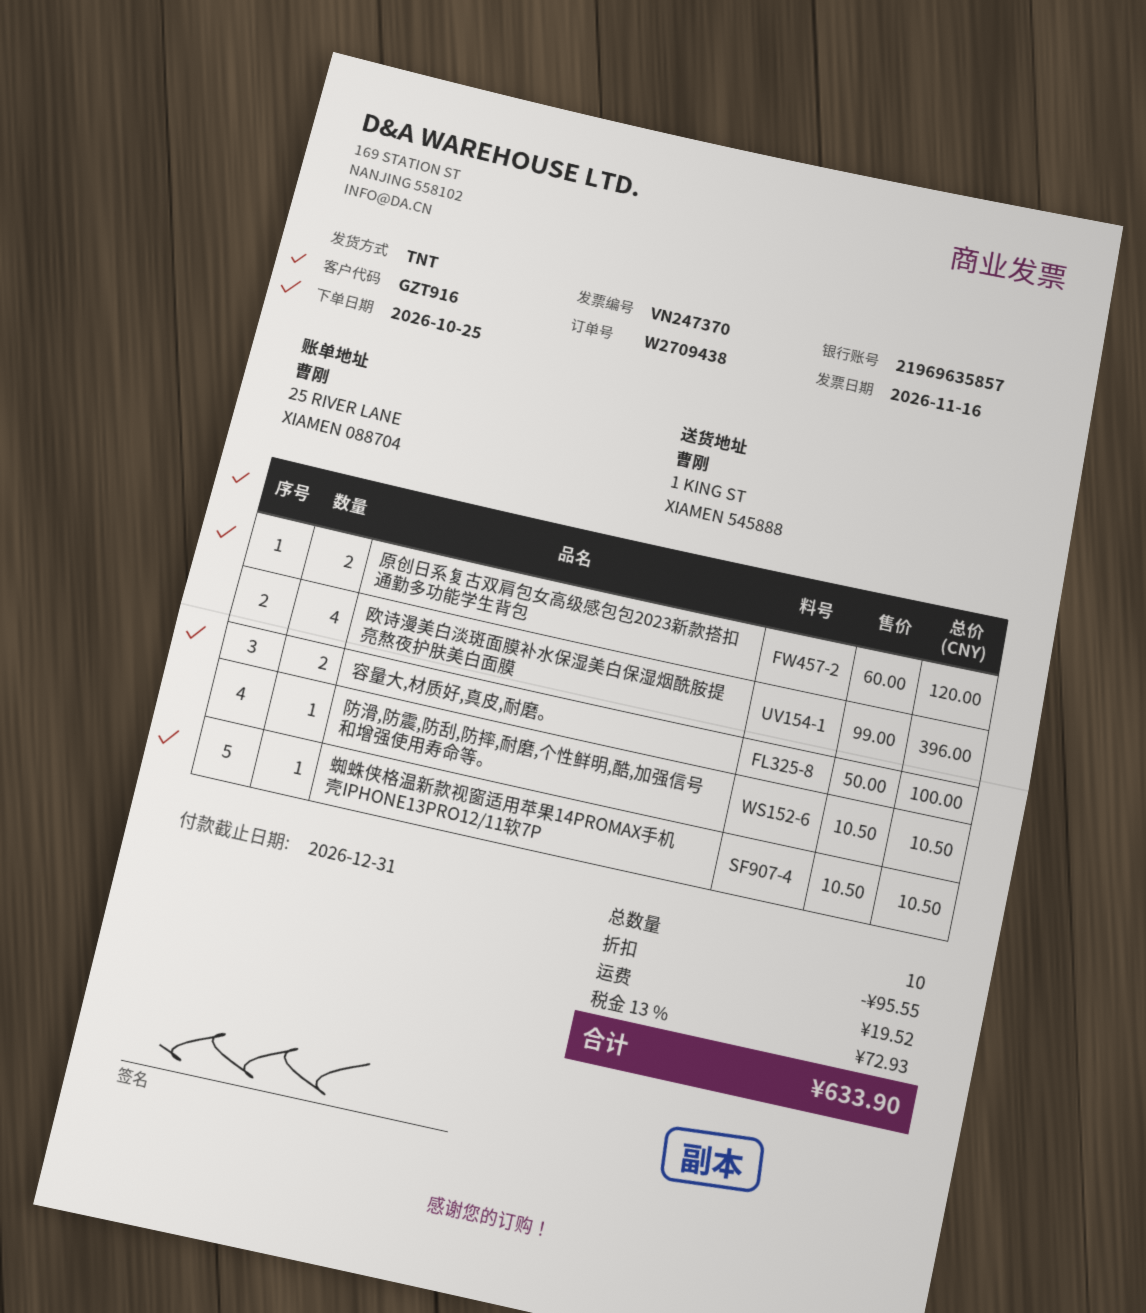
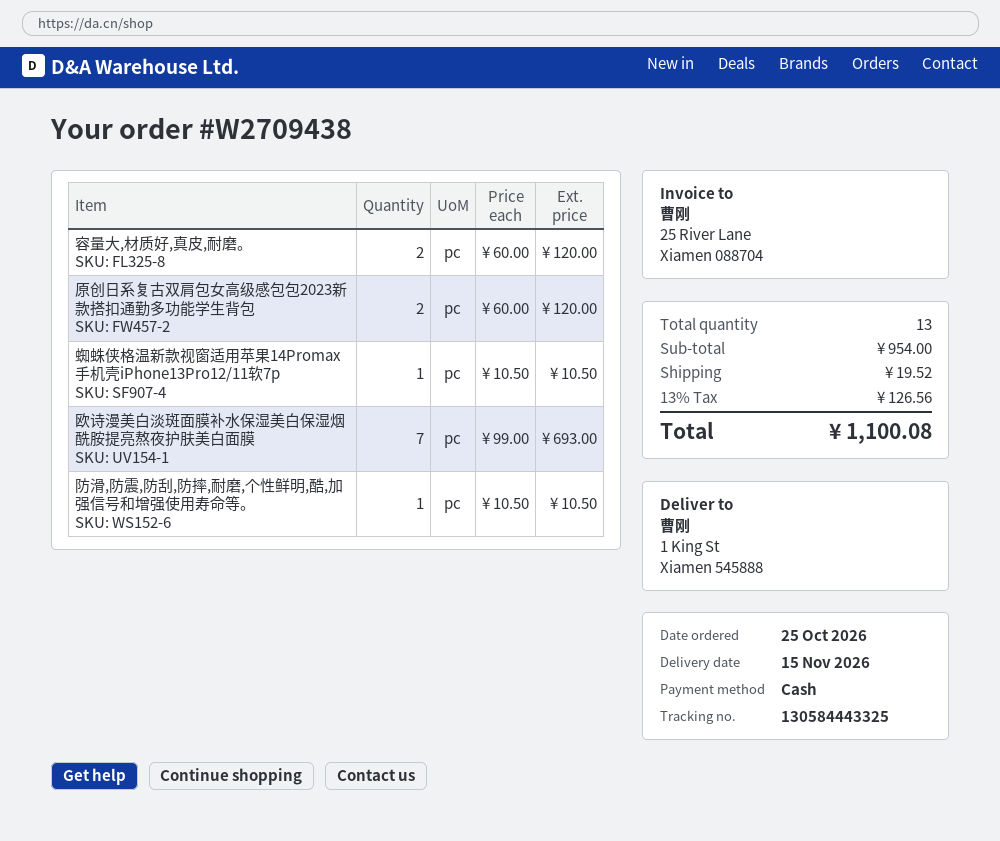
欧诗漫美白淡斑面膜补水保湿美白保湿烟酰胺提亮熬夜护肤美白面膜: 4 x 99.00 = 396.00 -> 7 x 99.00 = 693.00
容量大,材质好,真皮,耐磨。: 2 x 50.00 = 100.00 -> 2 x 60.00 = 120.00
total quantity: 10 -> 13
discount: 95.55 -> none
tax: 13% = 72.93 -> 13% = 126.56
total: 633.90 -> 1100.08

